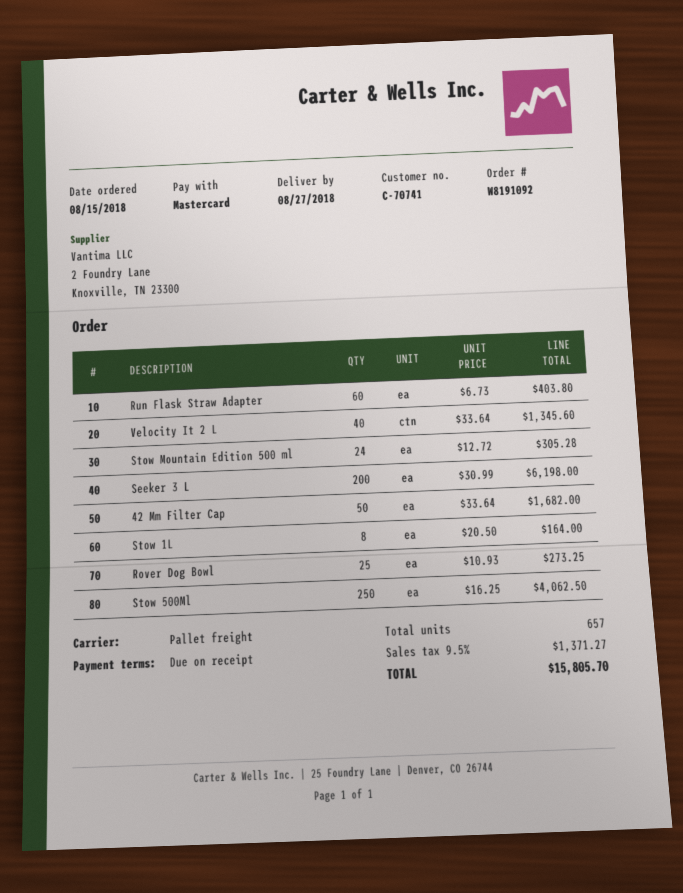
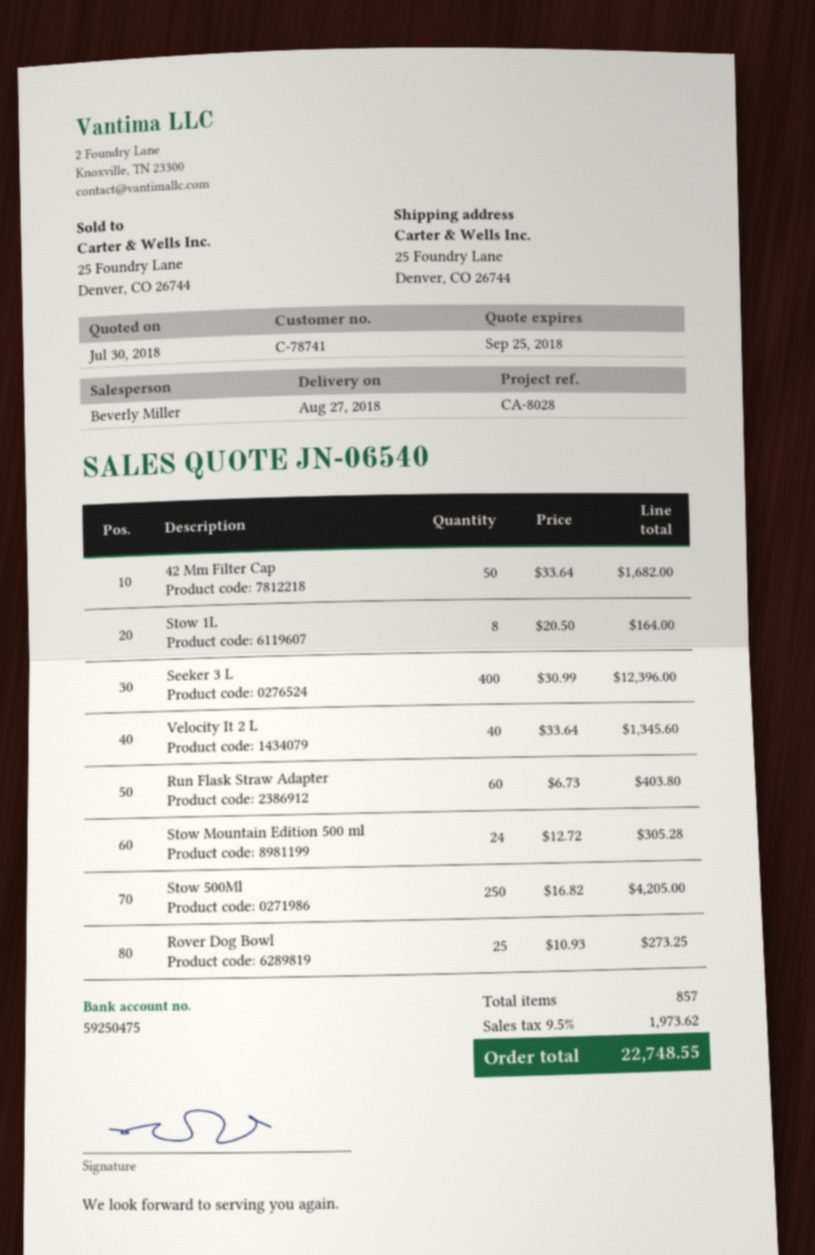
customer number: C-70741 -> C-78741
Seeker 3 L: 200 x 30.99 = 6198.00 -> 400 x 30.99 = 12396.00
Stow 500Ml: 250 x 16.25 = 4062.50 -> 250 x 16.82 = 4205.00
total quantity: 657 -> 857
tax: 9.5% = 1371.27 -> 9.5% = 1973.62
total: 15805.70 -> 22748.55

